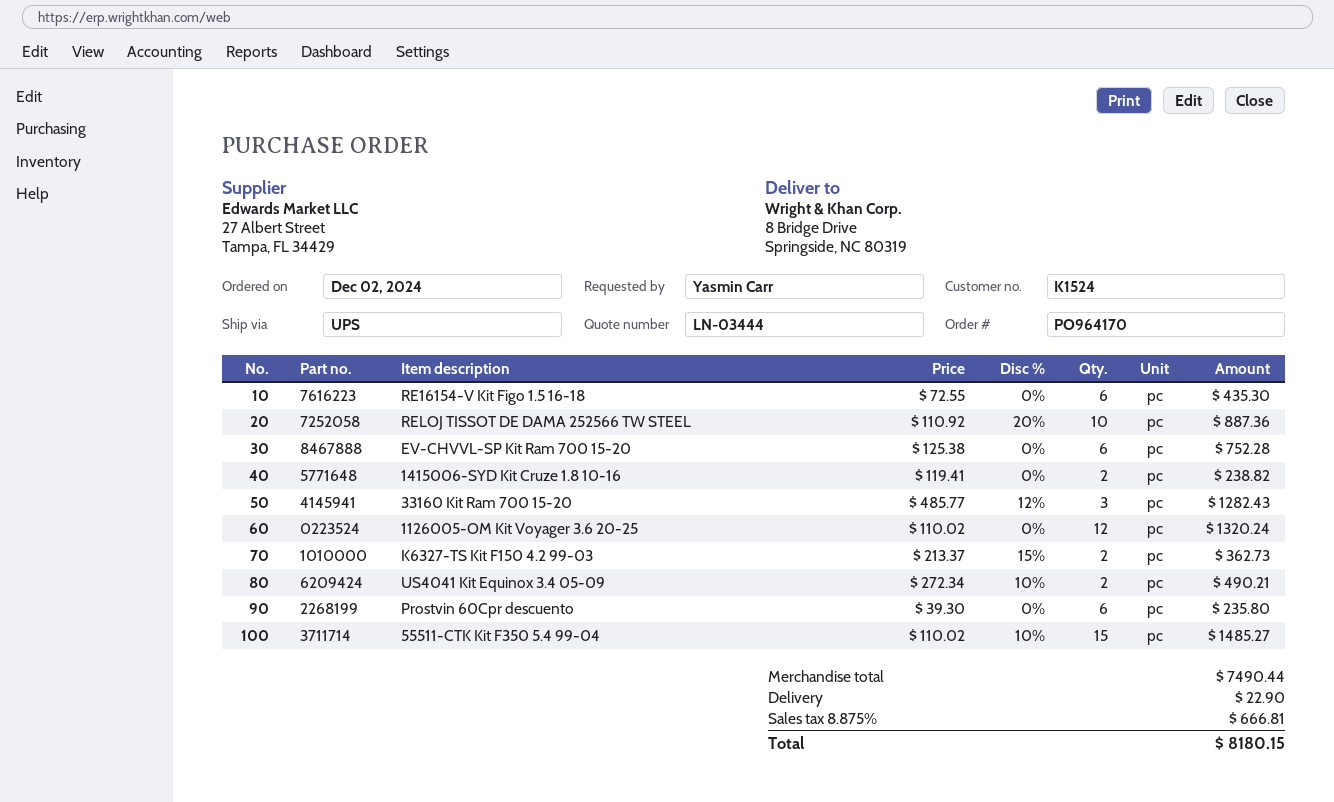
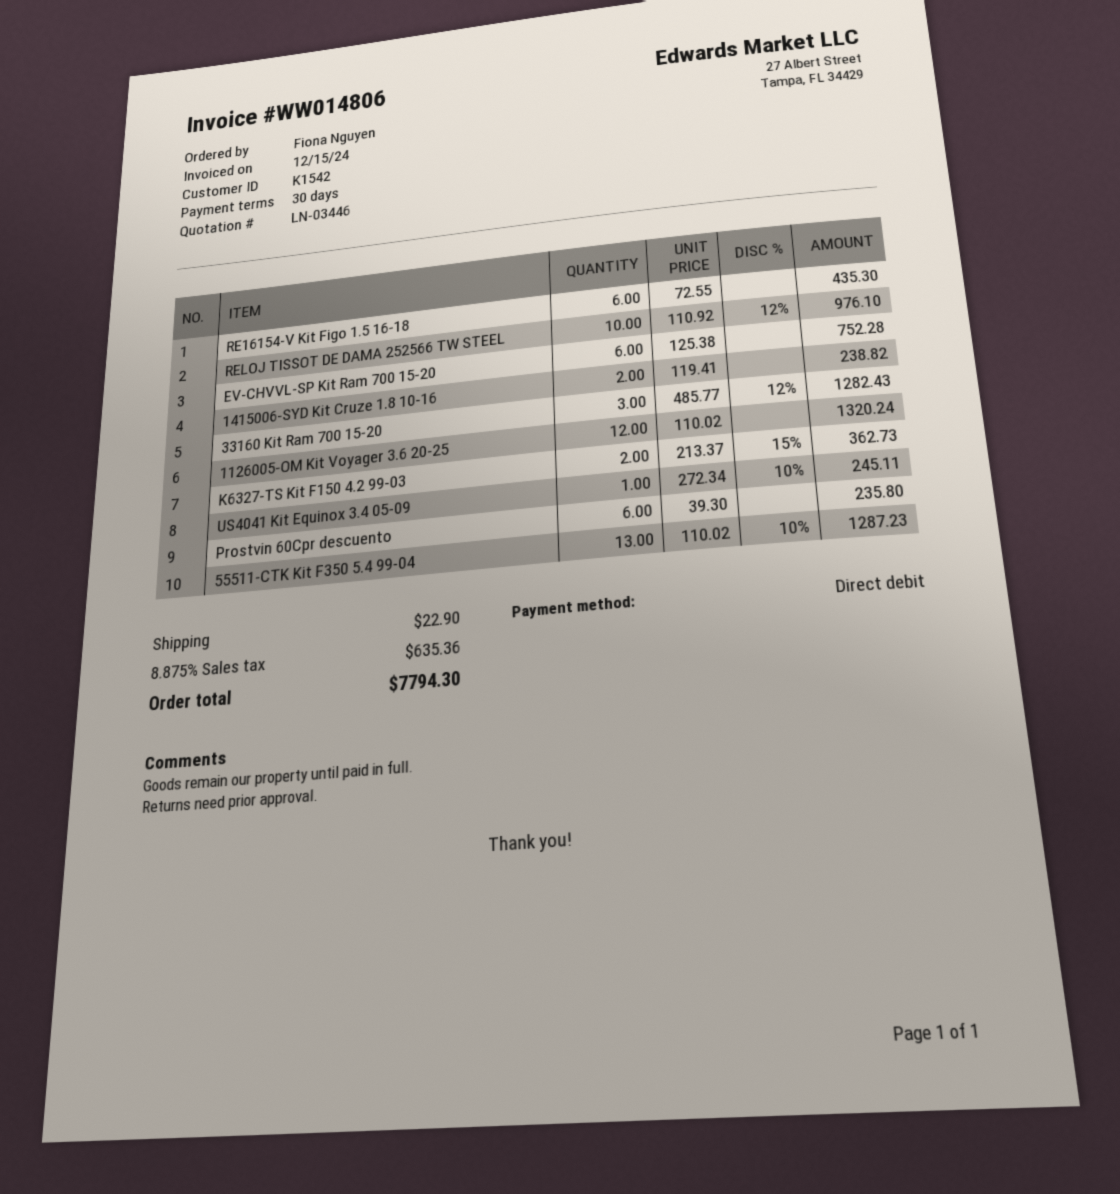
quote number: LN-03444 -> LN-03446
customer number: K1524 -> K1542
ordered by: Yasmin Carr -> Fiona Nguyen
RELOJ TISSOT DE DAMA 252566 TW STEEL: 10 x 110.92 - 20% = 887.36 -> 10 x 110.92 - 12% = 976.10
US4041 Kit Equinox 3.4 05-09: 2 x 272.34 - 10% = 490.21 -> 1 x 272.34 - 10% = 245.11
55511-CTK Kit F350 5.4 99-04: 15 x 110.02 - 10% = 1485.27 -> 13 x 110.02 - 10% = 1287.23
tax: 8.875% = 666.81 -> 8.875% = 635.36
total: 8180.15 -> 7794.30

